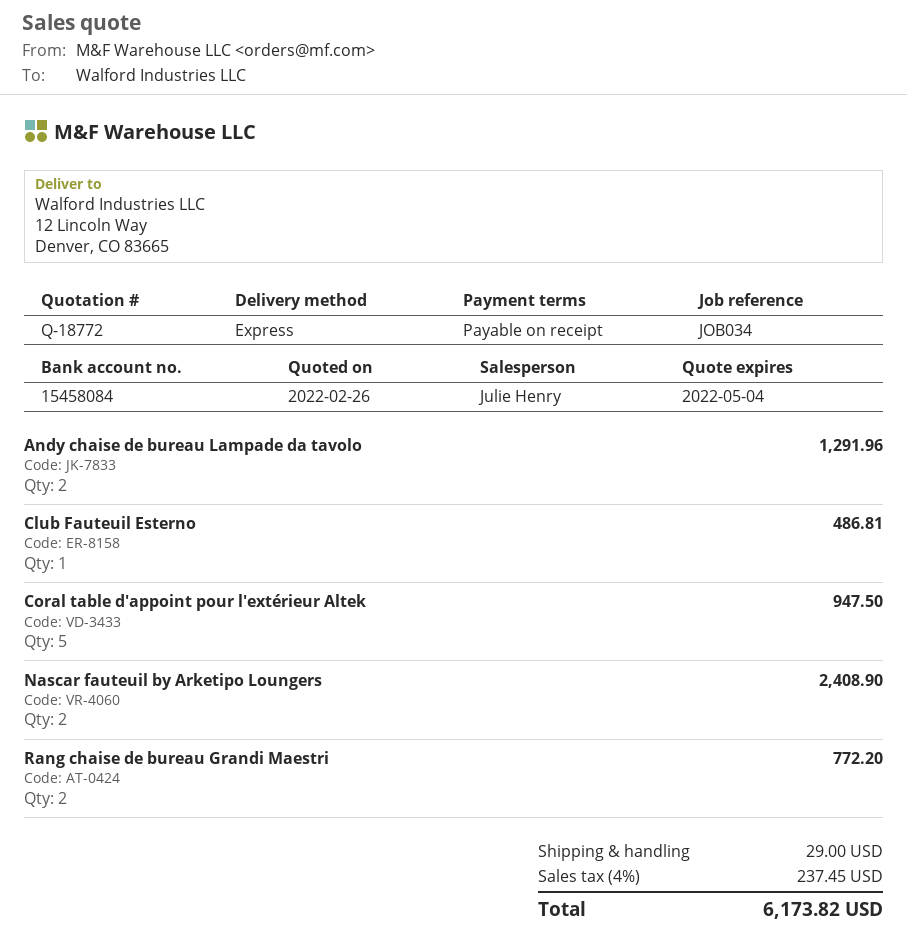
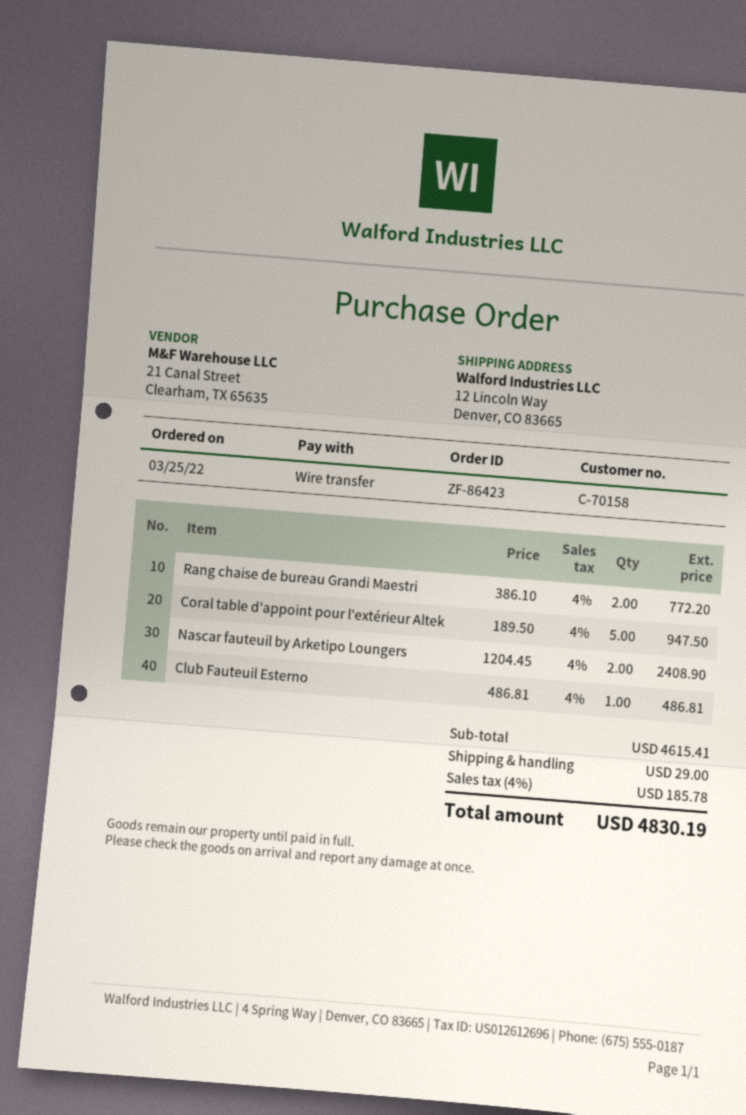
Andy chaise de bureau Lampade da tavolo: 2 for 1291.96 -> none
tax: 4% = 237.45 -> 4% = 185.78
total: 6173.82 -> 4830.19

